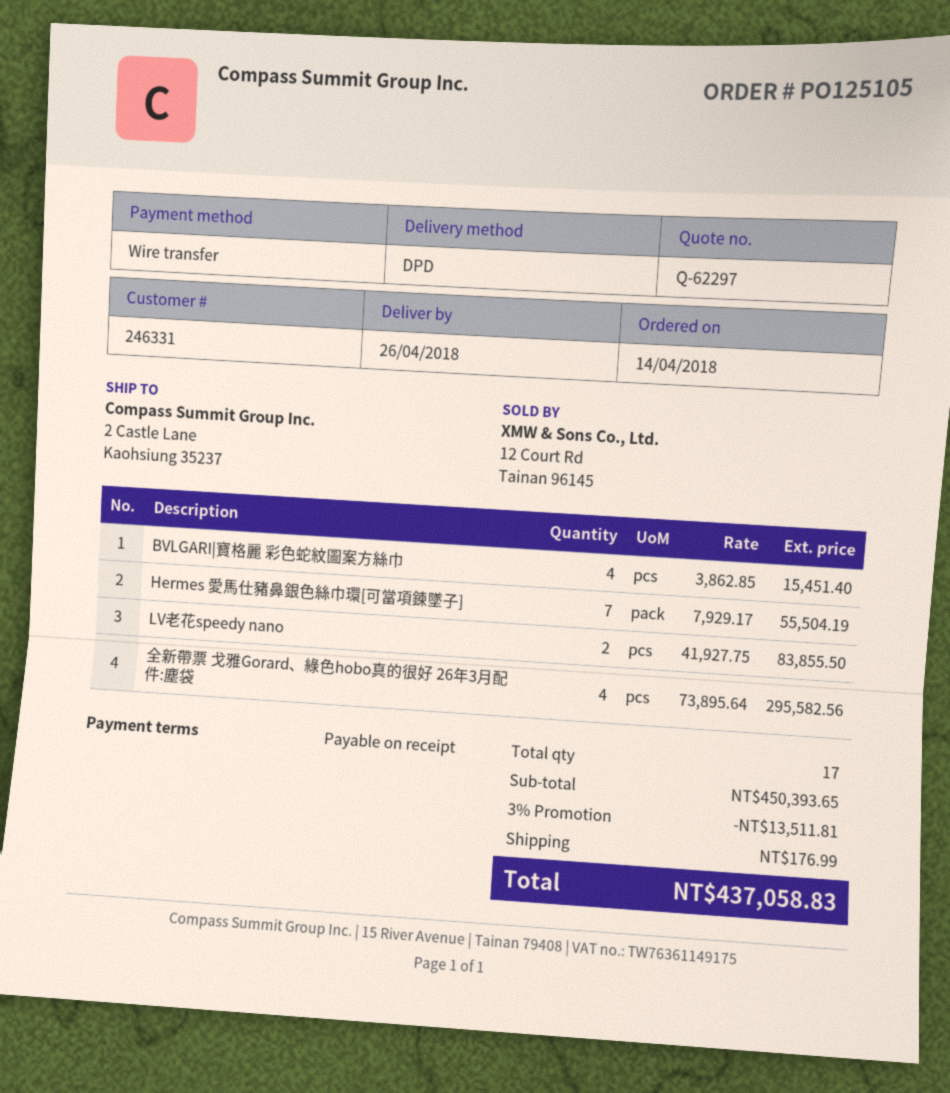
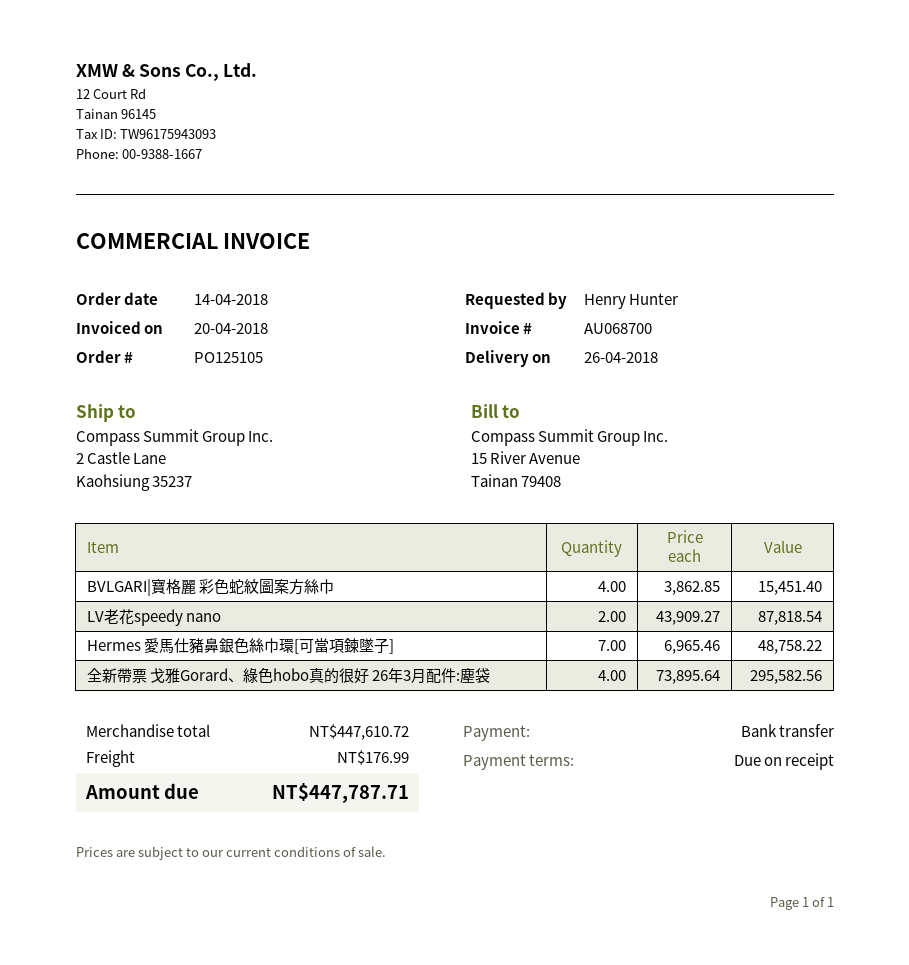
Hermes 愛馬仕豬鼻銀色絲巾環[可當項鍊墜子]: 7 x 7929.17 = 55504.19 -> 7 x 6965.46 = 48758.22
LV老花speedy nano: 2 x 41927.75 = 83855.50 -> 2 x 43909.27 = 87818.54
subtotal: 450393.65 -> 447610.72
discount: 3% = 13511.81 -> none
total: 437058.83 -> 447787.71

